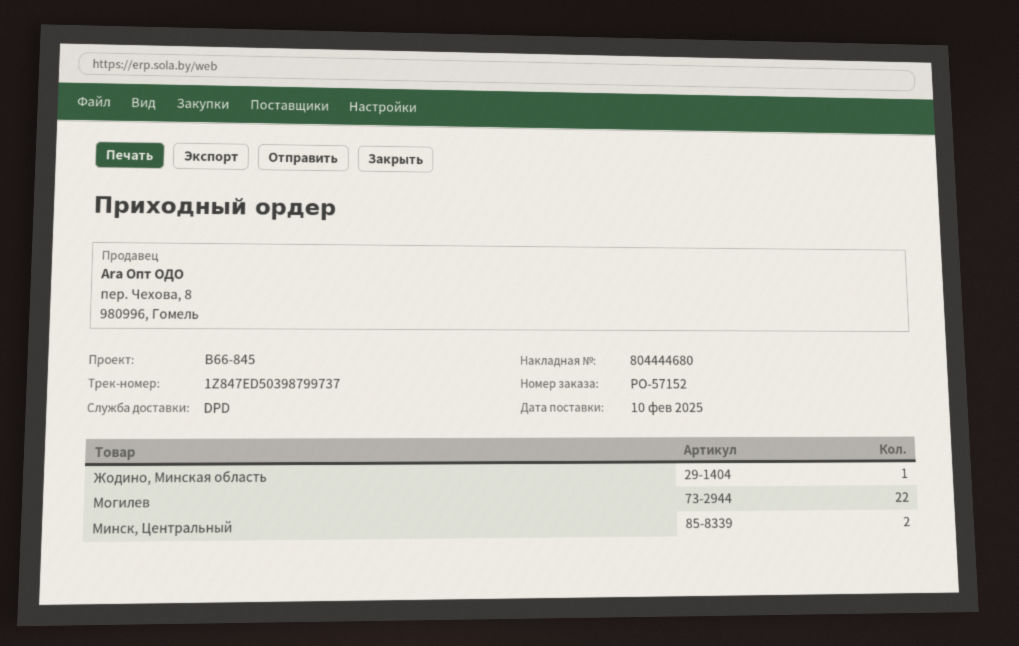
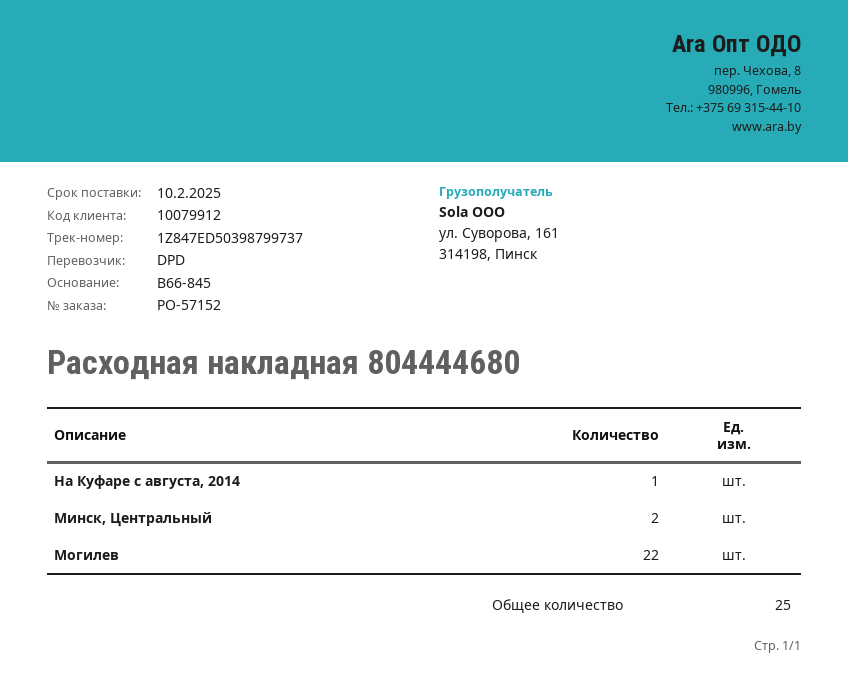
Жодино, Минская область: 1 -> none
На Куфаре с августа, 2014: none -> 1

